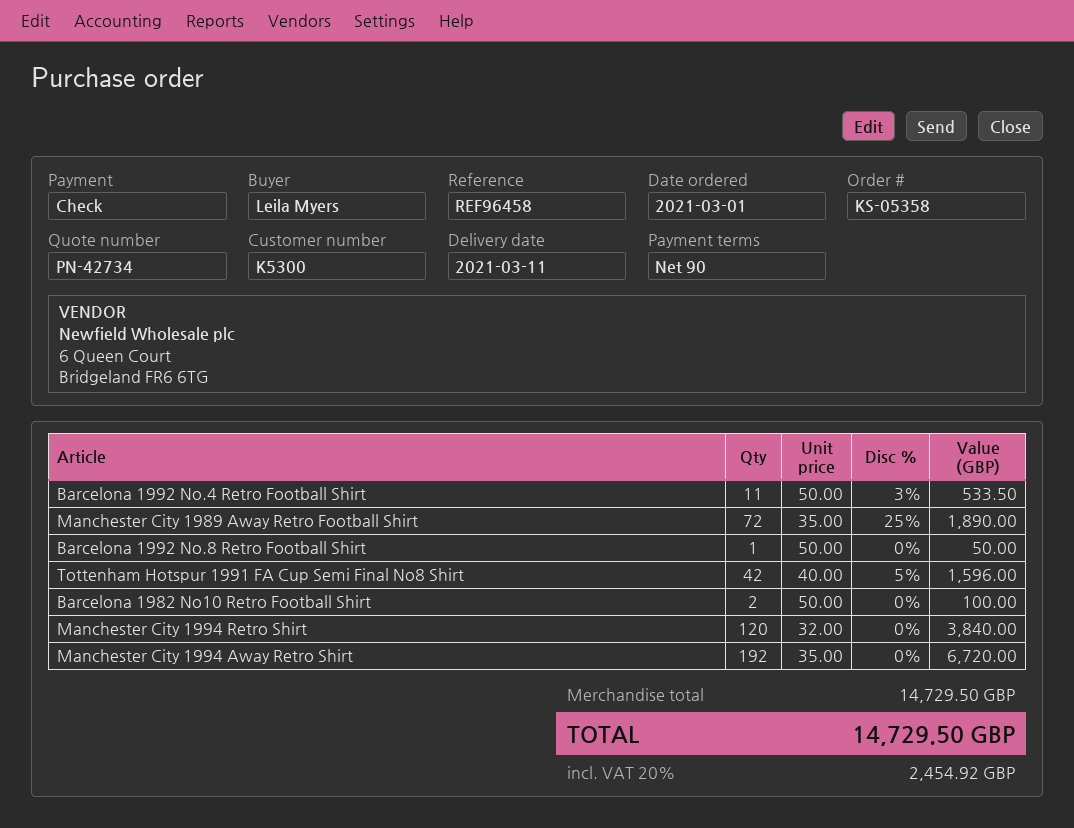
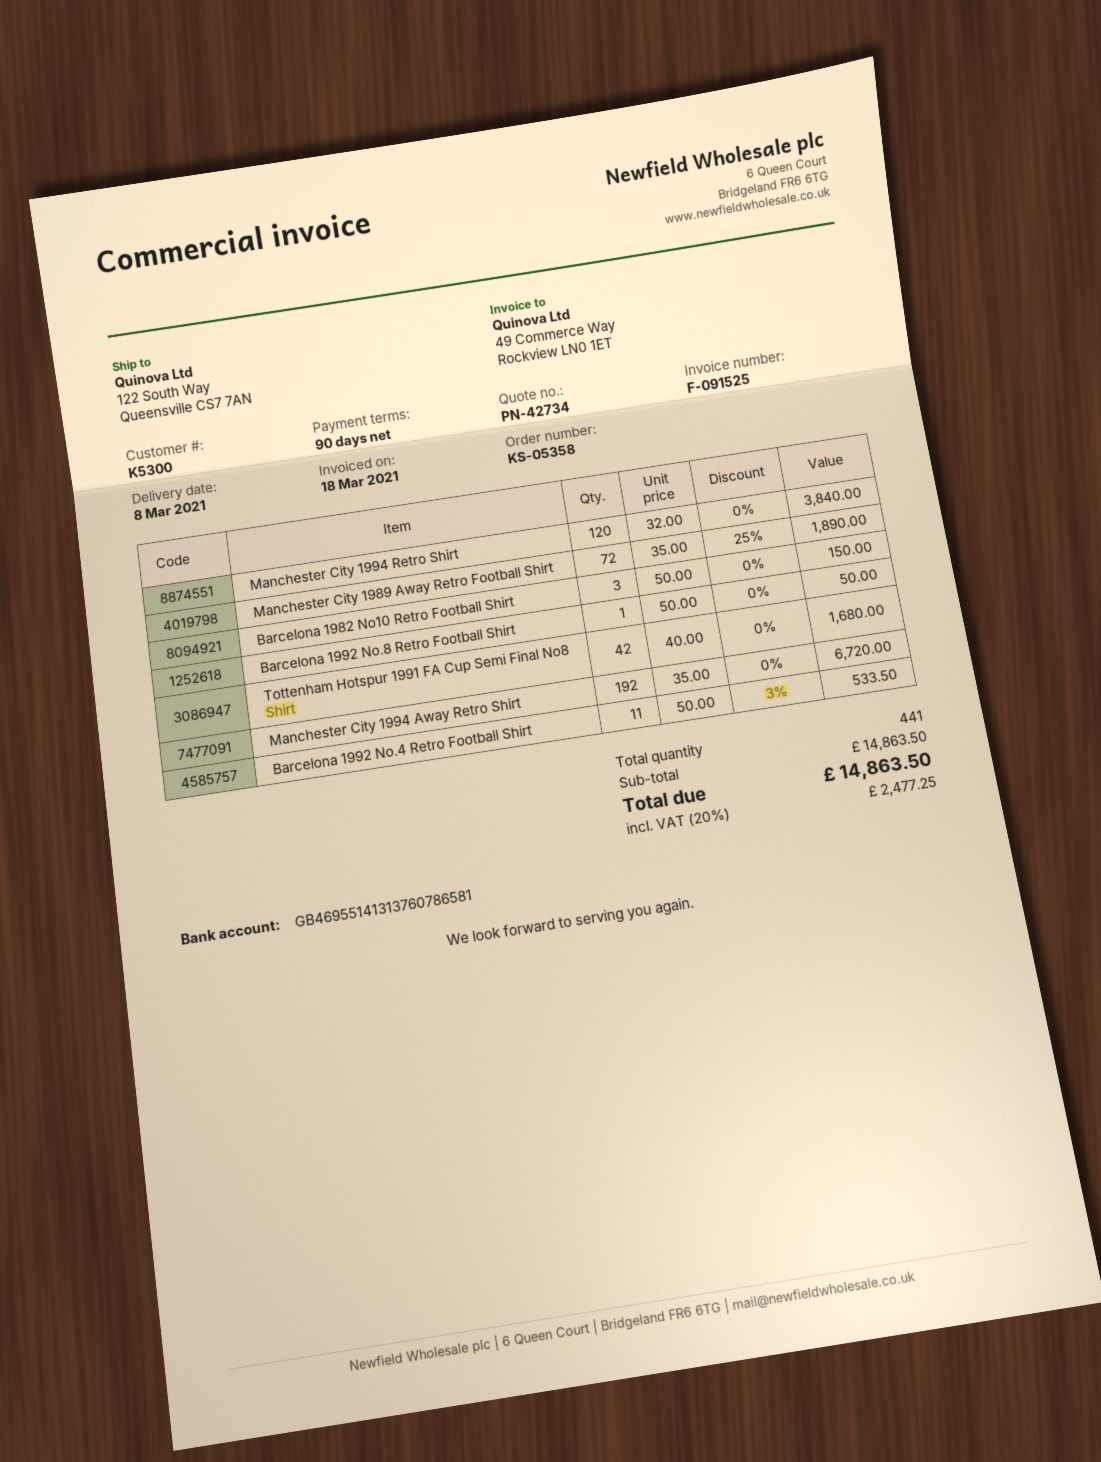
delivery date: 2021-03-11 -> 2021-03-08
Tottenham Hotspur 1991 FA Cup Semi Final No8 Shirt: 42 x 40.00 - 5% = 1596.00 -> 42 x 40.00 = 1680.00
Barcelona 1982 No10 Retro Football Shirt: 2 x 50.00 = 100.00 -> 3 x 50.00 = 150.00
subtotal: 14729.50 -> 14863.50
tax: 20% = 2454.92 -> 20% = 2477.25
total: 14729.50 -> 14863.50

